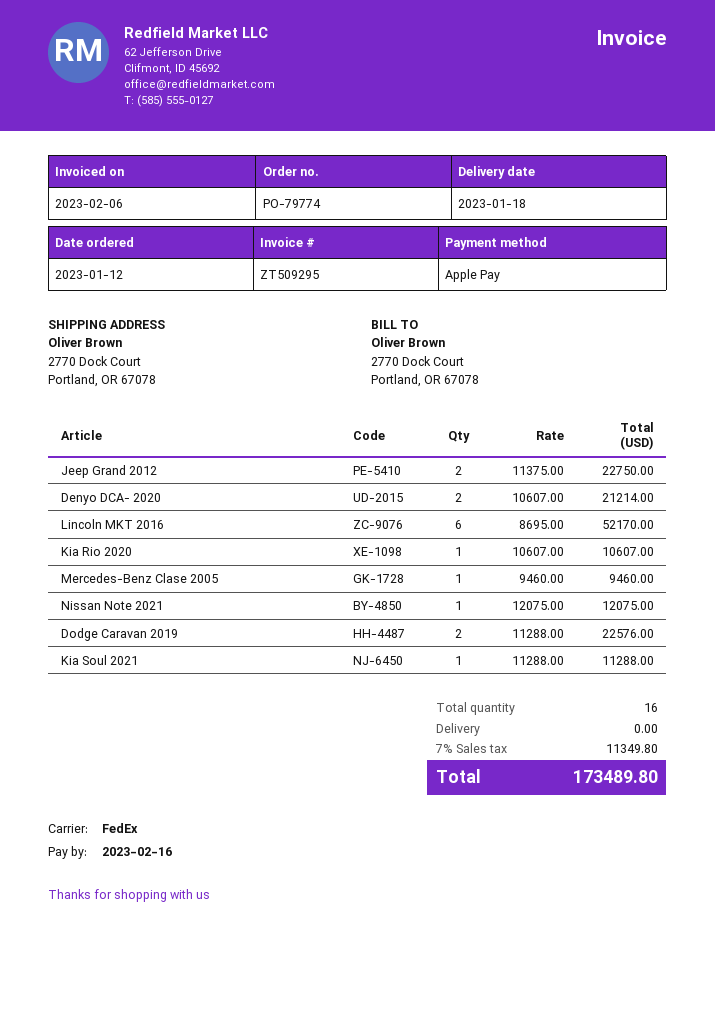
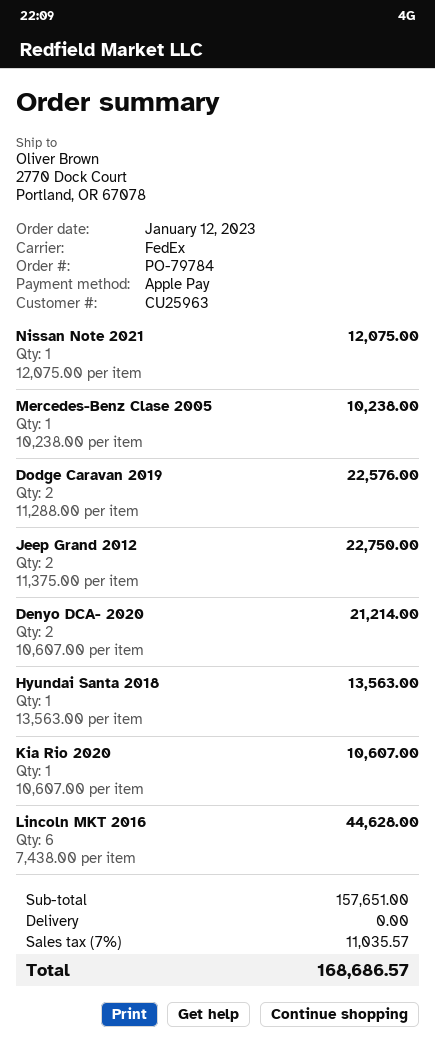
order number: PO-79774 -> PO-79784
Lincoln MKT 2016: 6 x 8695.00 = 52170.00 -> 6 x 7438.00 = 44628.00
Mercedes-Benz Clase 2005: 1 x 9460.00 = 9460.00 -> 1 x 10238.00 = 10238.00
Kia Soul 2021: 1 x 11288.00 = 11288.00 -> none
Hyundai Santa 2018: none -> 1 x 13563.00 = 13563.00
tax: 7% = 11349.80 -> 7% = 11035.57
total: 173489.80 -> 168686.57

